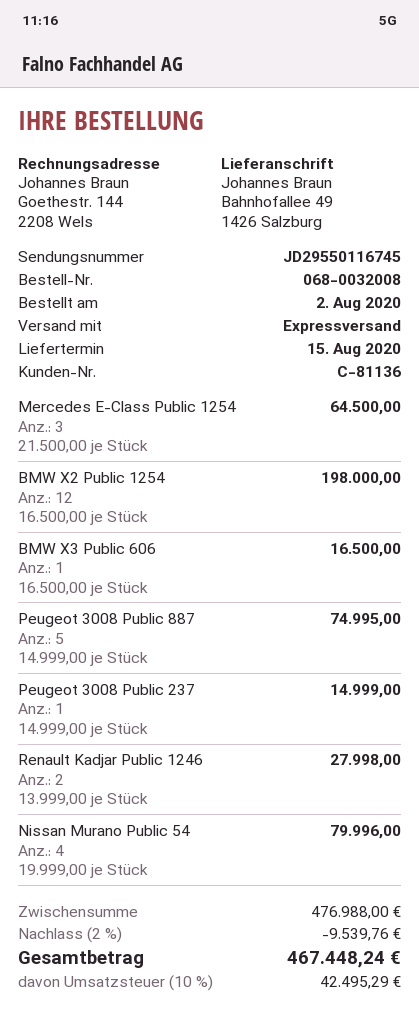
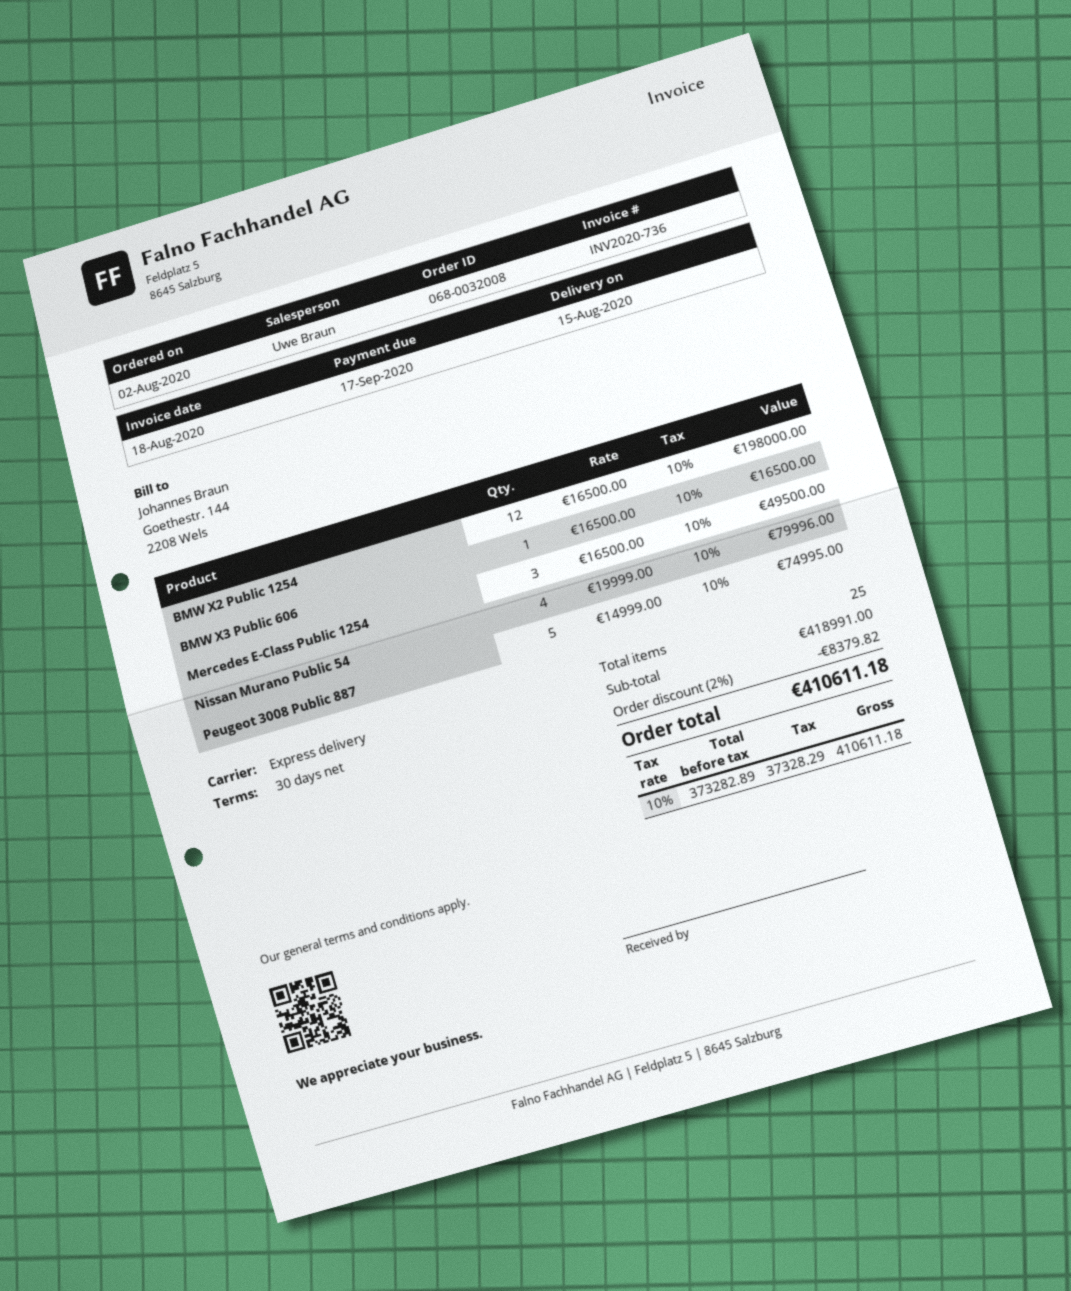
Mercedes E-Class Public 1254: 3 x 21500.00 = 64500.00 -> 3 x 16500.00 = 49500.00
Peugeot 3008 Public 237: 1 x 14999.00 = 14999.00 -> none
Renault Kadjar Public 1246: 2 x 13999.00 = 27998.00 -> none
subtotal: 476988.00 -> 418991.00
discount: 2% = 9539.76 -> 2% = 8379.82
tax: 10% = 42495.29 -> 10% = 37328.29
total: 467448.24 -> 410611.18

